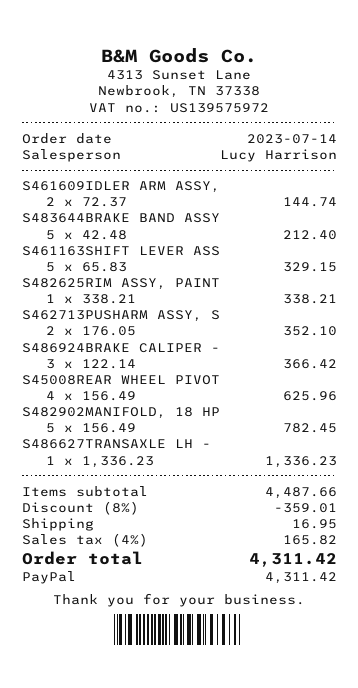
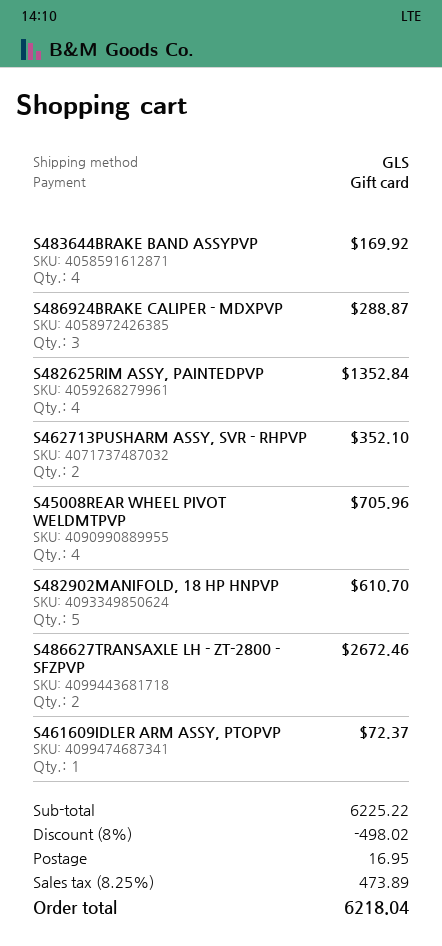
payment method: PayPal -> gift card
S461609IDLER ARM ASSY,: 2 for 144.74 -> 1 for 72.37
S483644BRAKE BAND ASSY: 5 for 212.40 -> 4 for 169.92
S461163SHIFT LEVER ASS: 5 for 329.15 -> none
S482625RIM ASSY, PAINT: 1 for 338.21 -> 4 for 1352.84
S486924BRAKE CALIPER -: 3 for 366.42 -> 3 for 288.87
S45008REAR WHEEL PIVOT: 4 for 625.96 -> 4 for 705.96
S482902MANIFOLD, 18 HP: 5 for 782.45 -> 5 for 610.70
S486627TRANSAXLE LH -: 1 for 1336.23 -> 2 for 2672.46
subtotal: 4487.66 -> 6225.22
discount: 8% = 359.01 -> 8% = 498.02
tax: 4% = 165.82 -> 8.25% = 473.89
total: 4311.42 -> 6218.04

